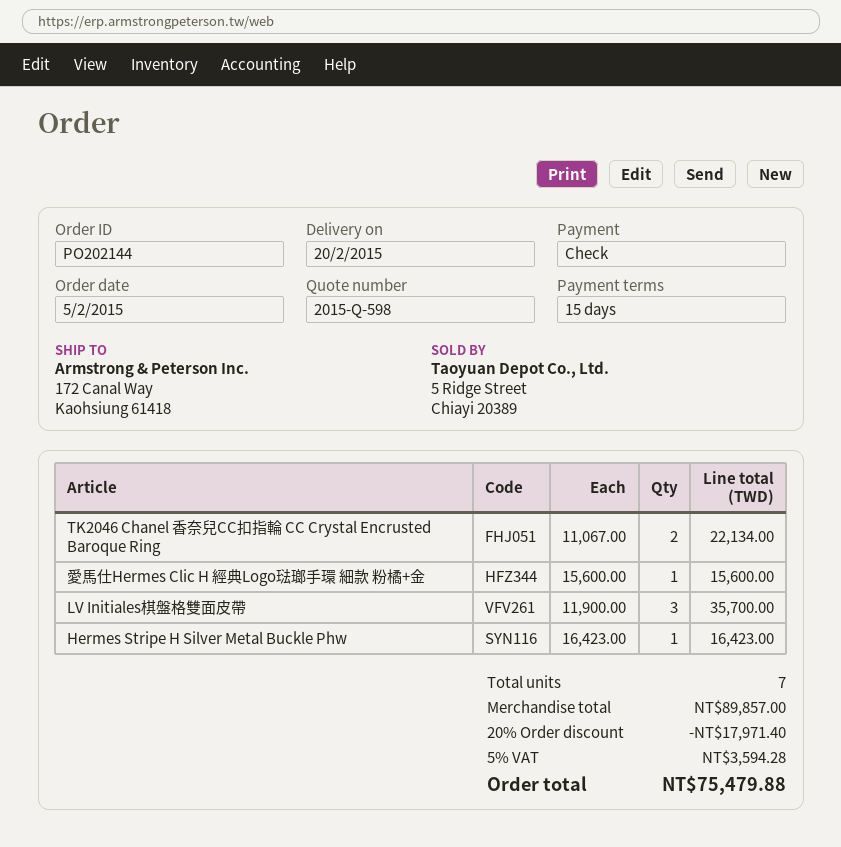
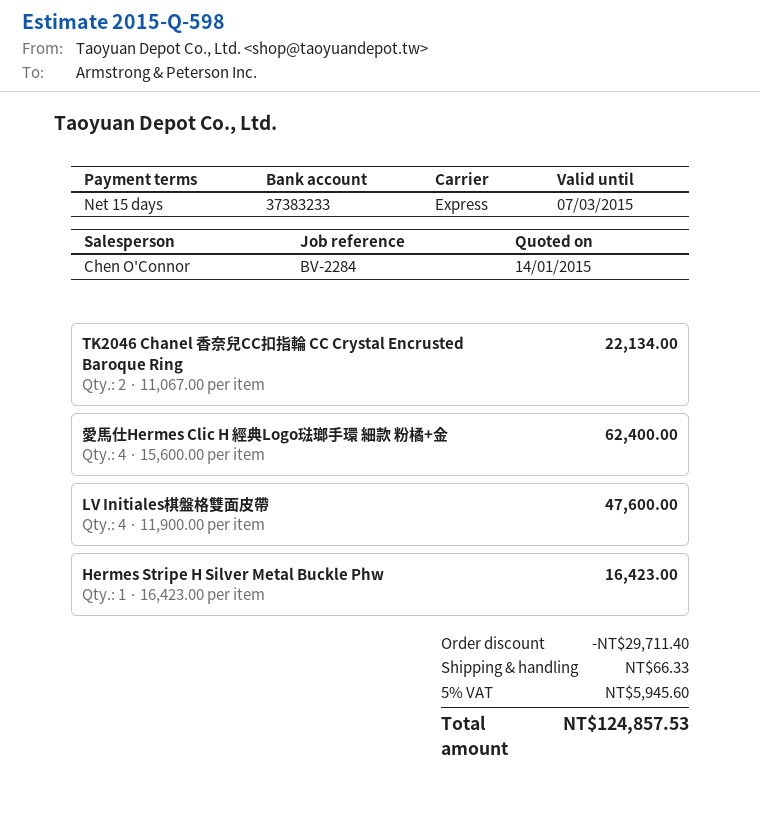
愛馬仕Hermes Clic H 經典Logo琺瑯手環 細款 粉橘+金: 1 x 15600.00 = 15600.00 -> 4 x 15600.00 = 62400.00
LV Initiales棋盤格雙面皮帶: 3 x 11900.00 = 35700.00 -> 4 x 11900.00 = 47600.00
discount: 17971.40 -> 29711.40
shipping: none -> 66.33
tax: 5% = 3594.28 -> 5% = 5945.60
total: 75479.88 -> 124857.53

